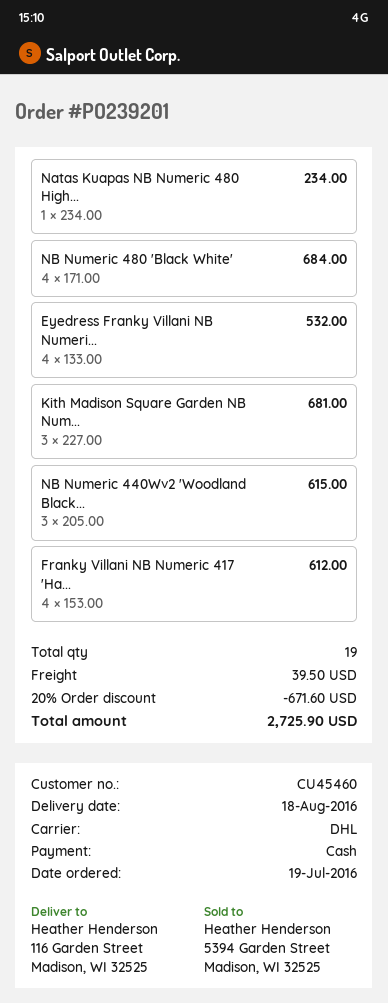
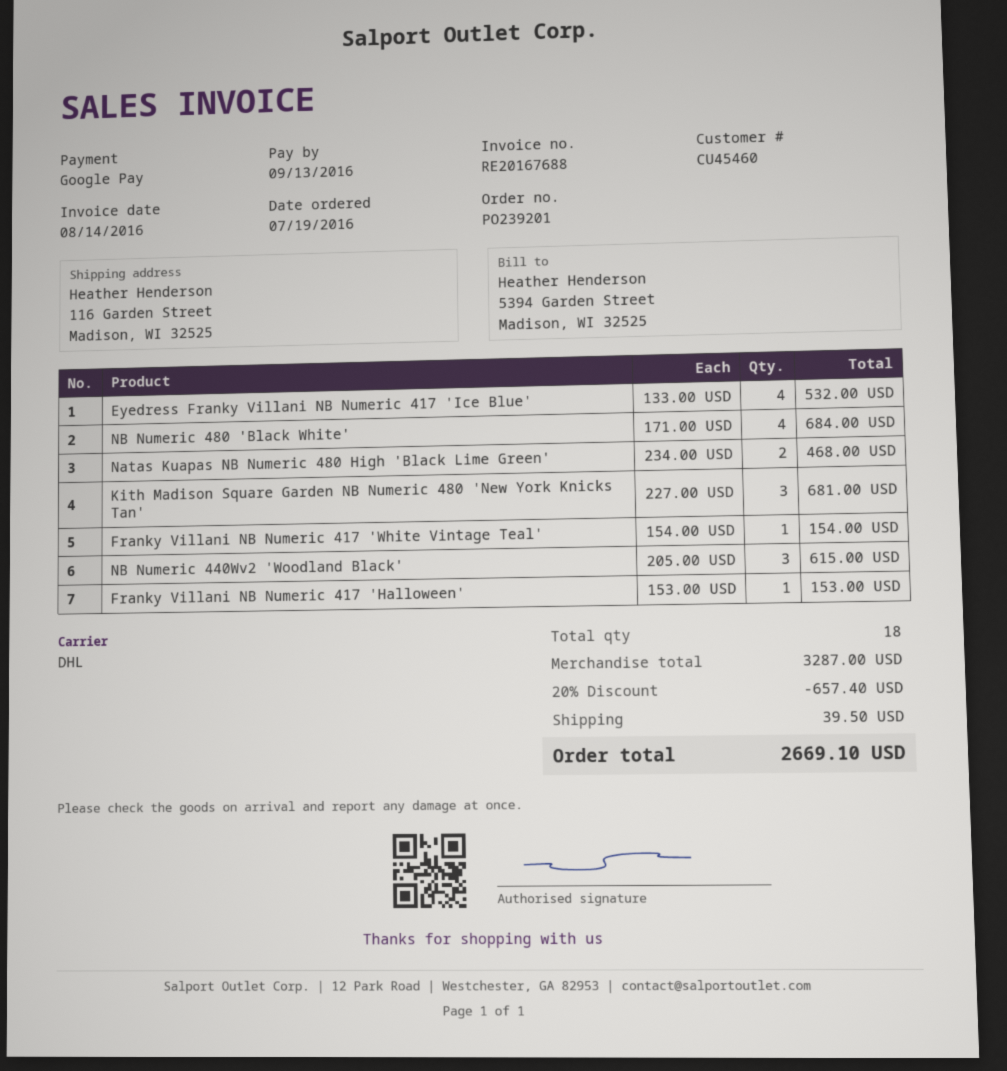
payment method: cash -> Google Pay
Natas Kuapas NB Numeric 480 High...: 1 x 234.00 = 234.00 -> 2 x 234.00 = 468.00
Franky Villani NB Numeric 417 'Ha...: 4 x 153.00 = 612.00 -> 1 x 153.00 = 153.00
Franky Villani NB Numeric 417 'White Vintage Teal': none -> 1 x 154.00 = 154.00
total quantity: 19 -> 18
discount: 20% = 671.60 -> 20% = 657.40
total: 2725.90 -> 2669.10

